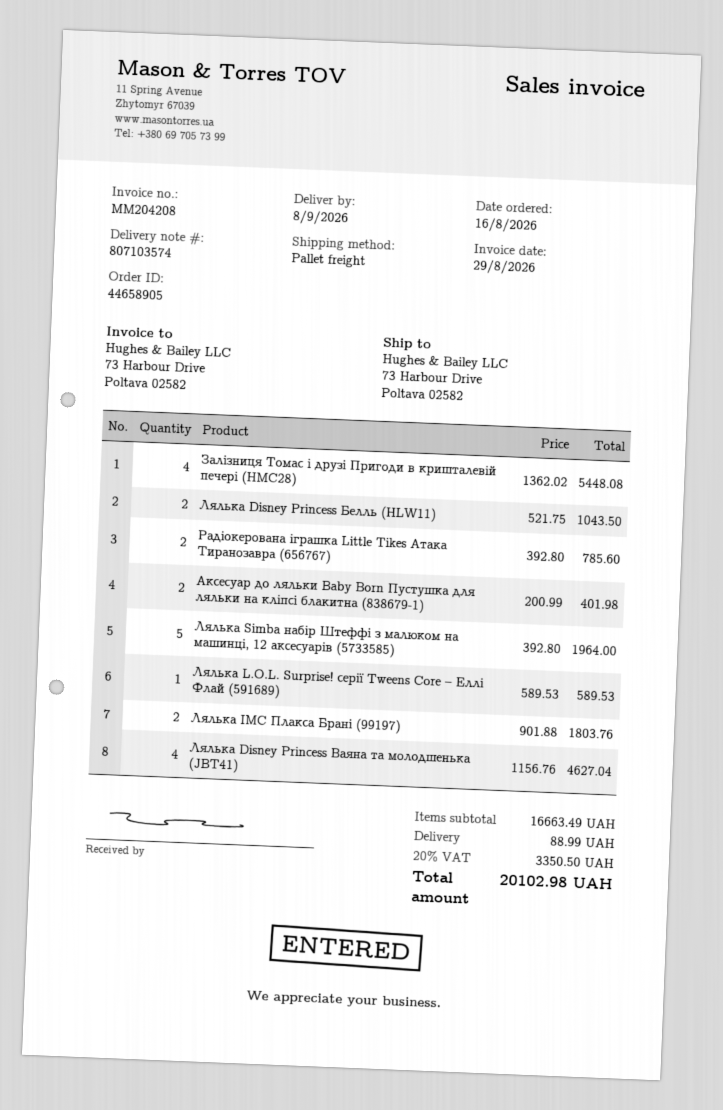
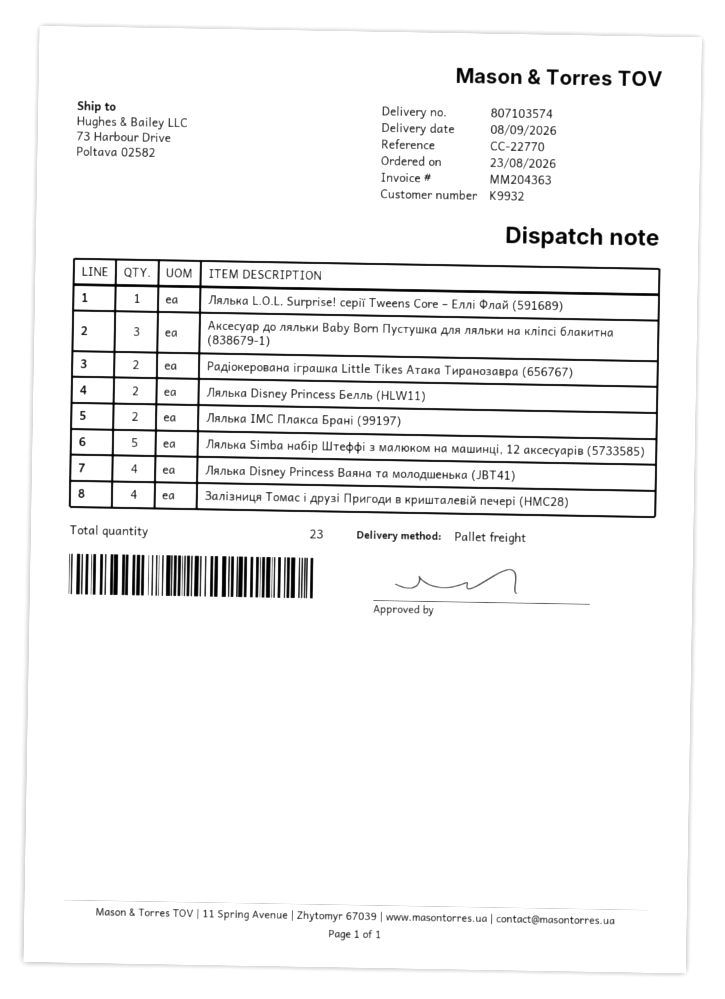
order date: 2026-08-16 -> 2026-08-23
invoice number: MM204208 -> MM204363
Аксесуар до ляльки Baby Born Пустушка для ляльки на кліпсі блакитна (838679-1): 2 -> 3

